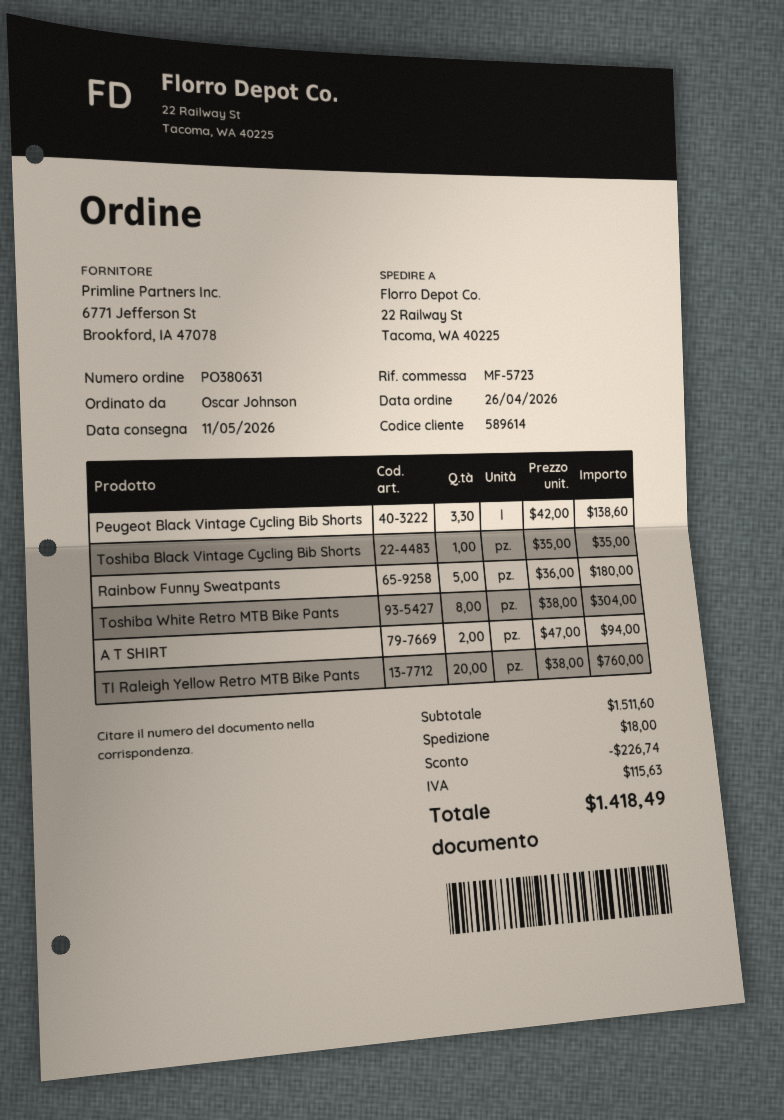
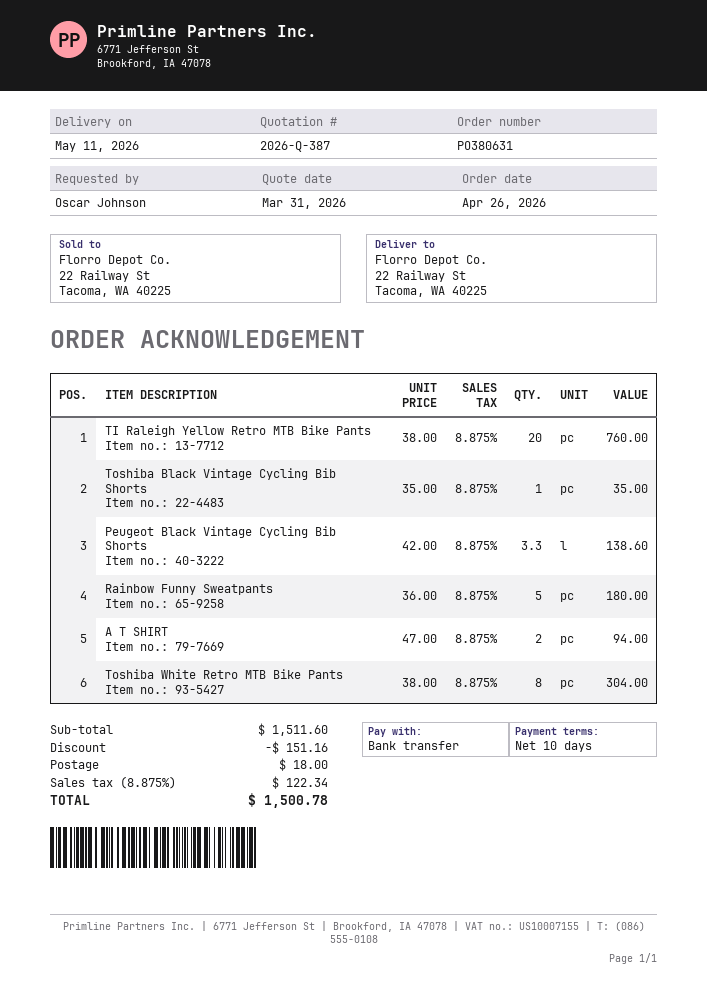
discount: 226.74 -> 151.16
tax: 115.63 -> 122.34
total: 1418.49 -> 1500.78

